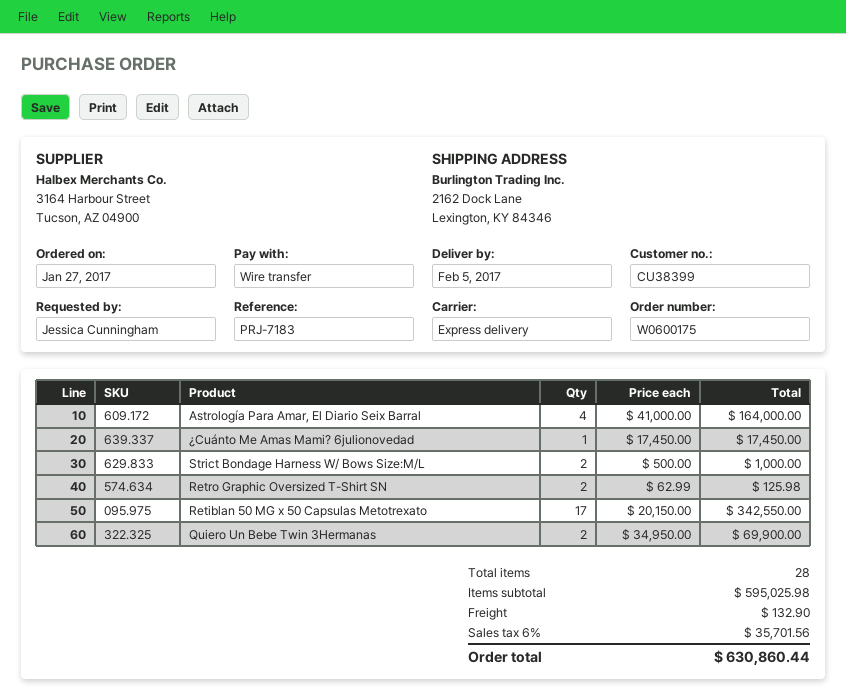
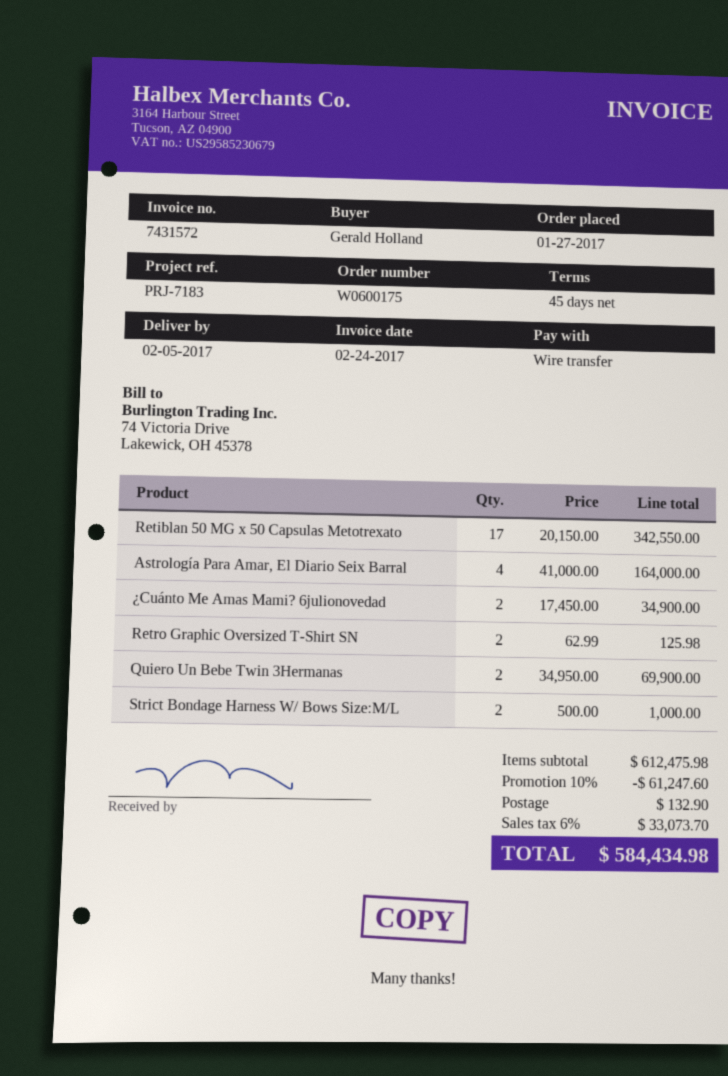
ordered by: Jessica Cunningham -> Gerald Holland
¿Cuánto Me Amas Mami? 6julionovedad: 1 x 17450.00 = 17450.00 -> 2 x 17450.00 = 34900.00
subtotal: 595025.98 -> 612475.98
discount: none -> 10% = 61247.60
tax: 6% = 35701.56 -> 6% = 33073.70
total: 630860.44 -> 584434.98

